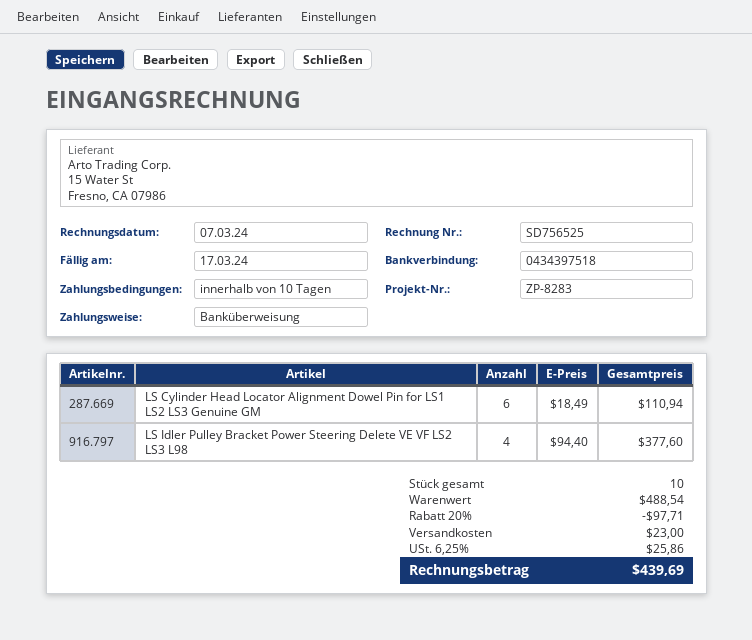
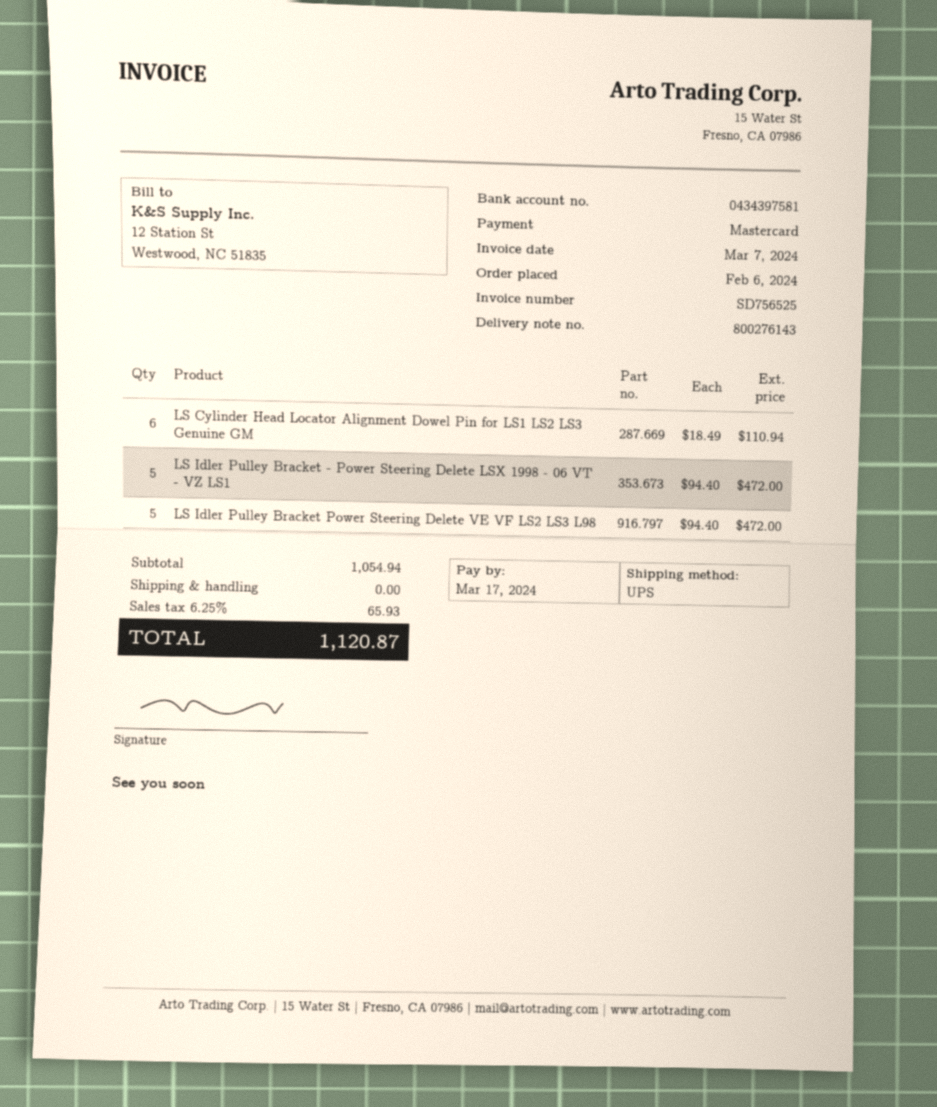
payment method: bank transfer -> Mastercard
bank account: 0434397518 -> 0434397581
LS Idler Pulley Bracket Power Steering Delete VE VF LS2 LS3 L98: 4 x 94.40 = 377.60 -> 5 x 94.40 = 472.00
LS Idler Pulley Bracket - Power Steering Delete LSX 1998 - 06 VT - VZ LS1: none -> 5 x 94.40 = 472.00
subtotal: 488.54 -> 1054.94
discount: 20% = 97.71 -> none
shipping: 23.00 -> 0.00
tax: 6.25% = 25.86 -> 6.25% = 65.93
total: 439.69 -> 1120.87

